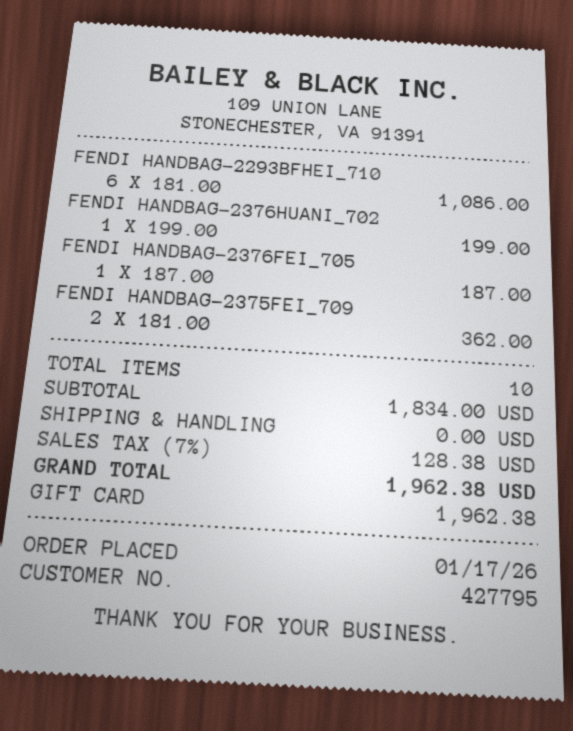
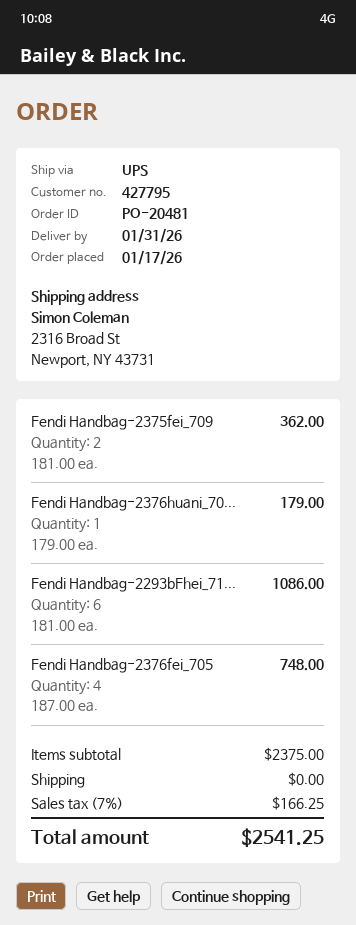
FENDI HANDBAG-2376HUANI_702: 1 x 199.00 = 199.00 -> 1 x 179.00 = 179.00
FENDI HANDBAG-2376FEI_705: 1 x 187.00 = 187.00 -> 4 x 187.00 = 748.00
subtotal: 1834.00 -> 2375.00
tax: 7% = 128.38 -> 7% = 166.25
total: 1962.38 -> 2541.25

